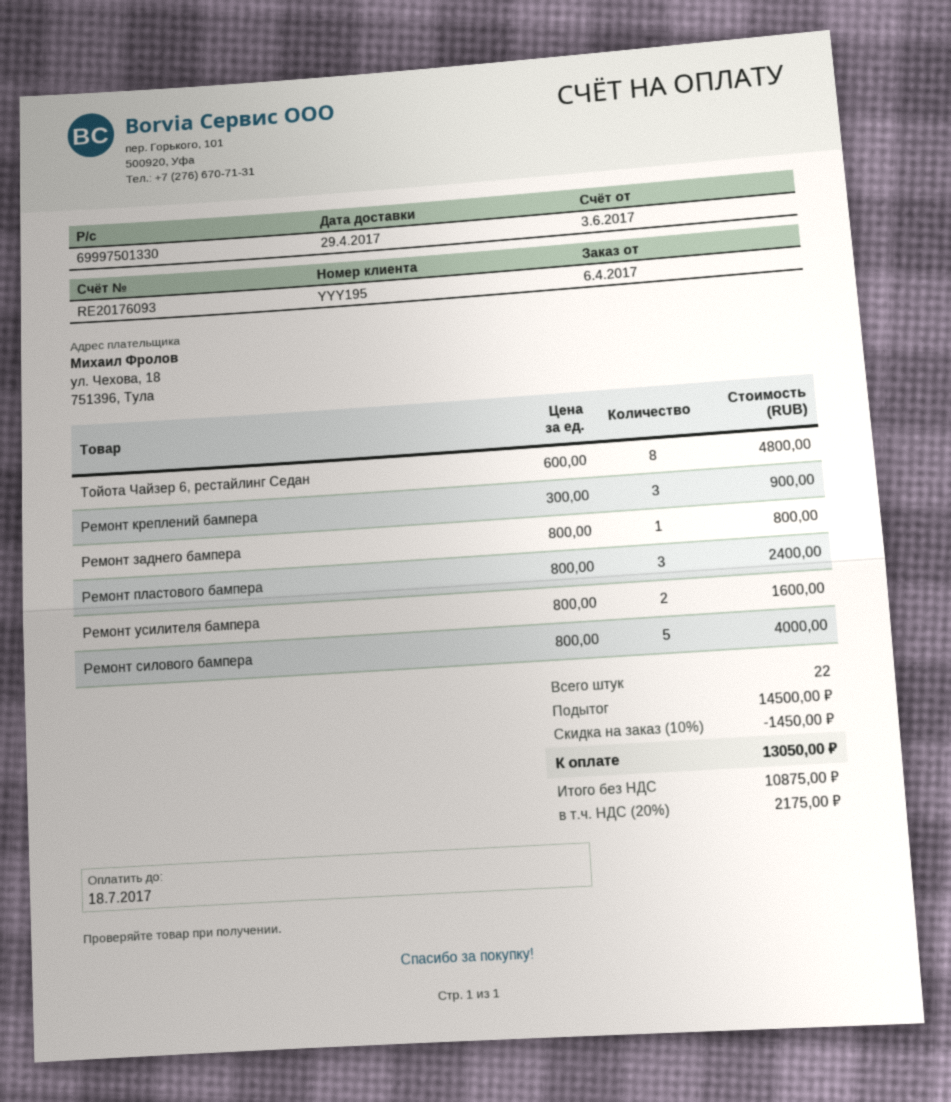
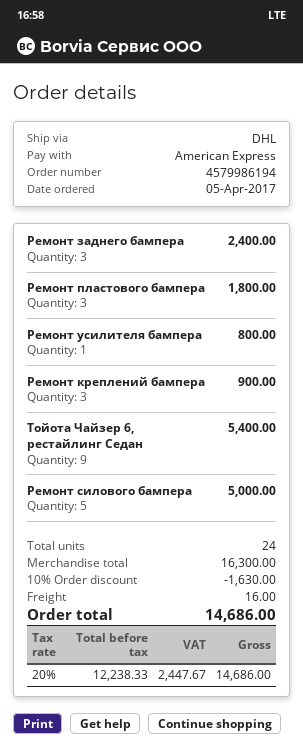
order date: 2017-04-06 -> 2017-04-05
Тойота Чайзер 6, рестайлинг Седан: 8 for 4800.00 -> 9 for 5400.00
Ремонт заднего бампера: 1 for 800.00 -> 3 for 2400.00
Ремонт пластового бампера: 3 for 2400.00 -> 3 for 1800.00
Ремонт усилителя бампера: 2 for 1600.00 -> 1 for 800.00
Ремонт силового бампера: 5 for 4000.00 -> 5 for 5000.00
total quantity: 22 -> 24
subtotal: 14500.00 -> 16300.00
discount: 10% = 1450.00 -> 10% = 1630.00
shipping: none -> 16.00
net: 10875.00 -> 12238.33
tax: 20% = 2175.00 -> 20% = 2447.67
total: 13050.00 -> 14686.00

